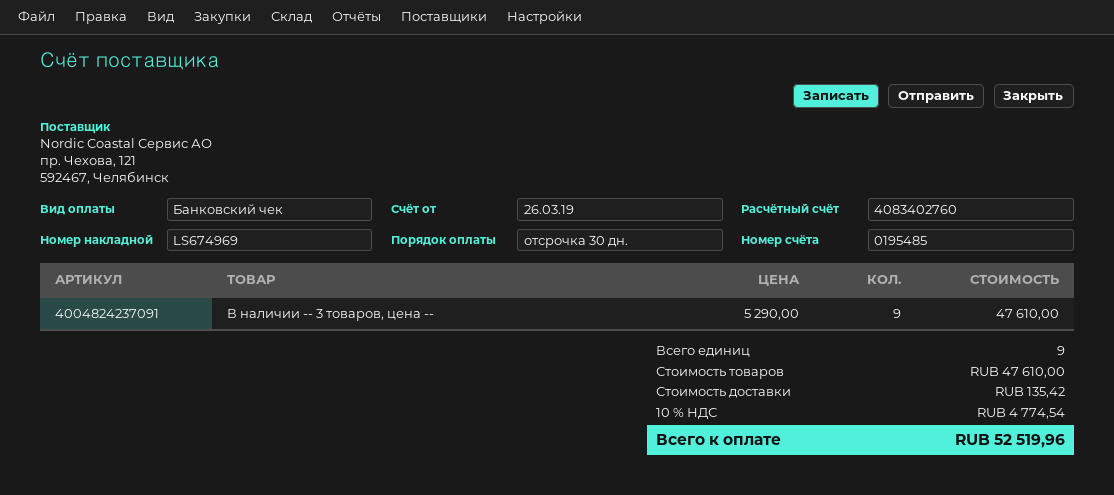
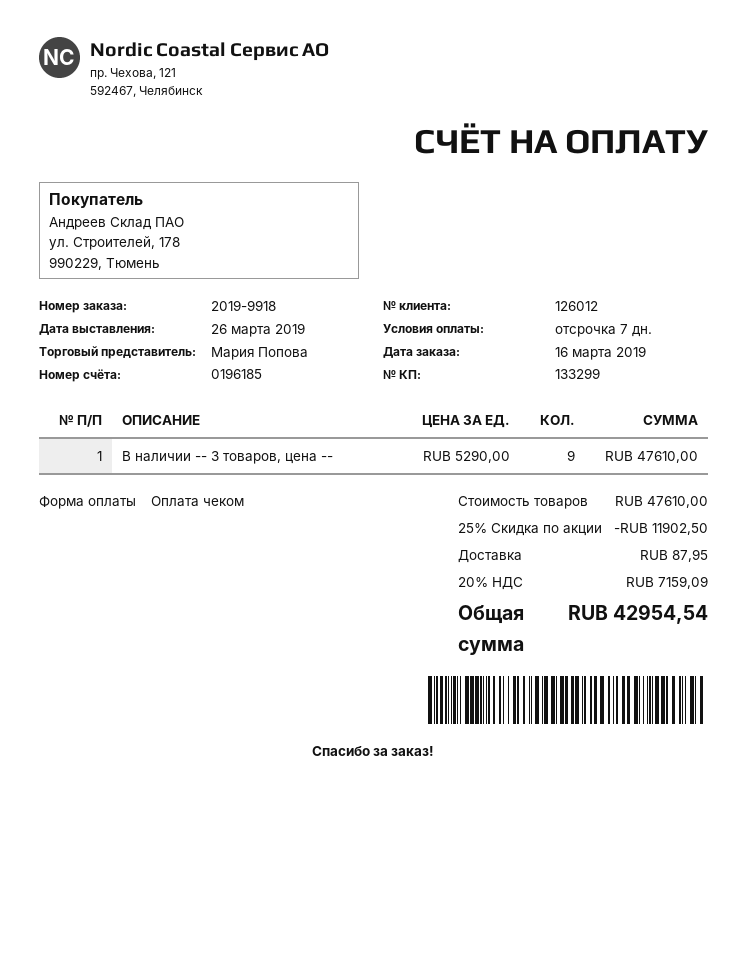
invoice number: 0195485 -> 0196185
payment terms: 30 days -> 7 days
discount: none -> 25% = 11902.50
shipping: 135.42 -> 87.95
tax: 10% = 4774.54 -> 20% = 7159.09
total: 52519.96 -> 42954.54

